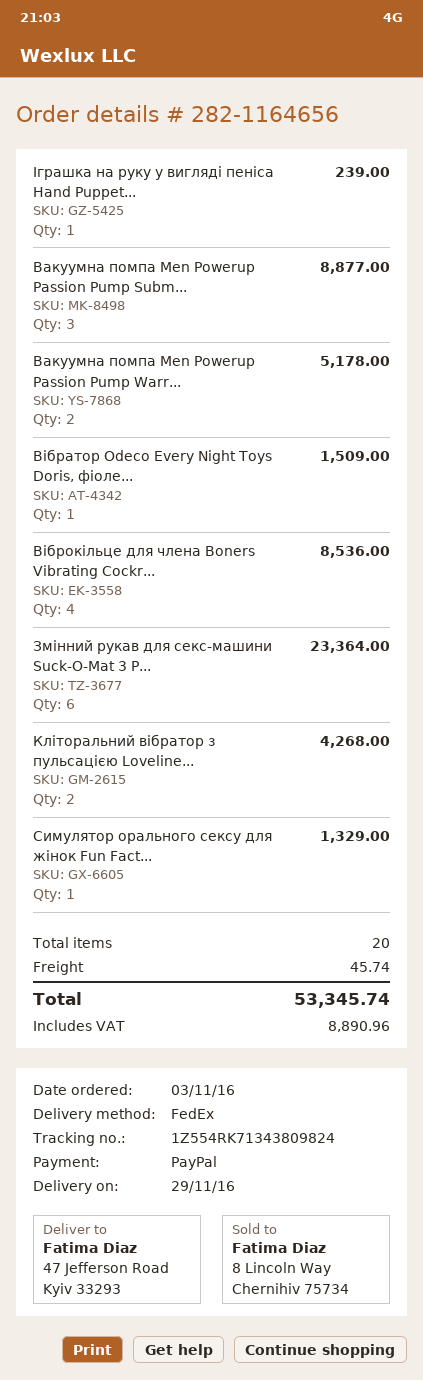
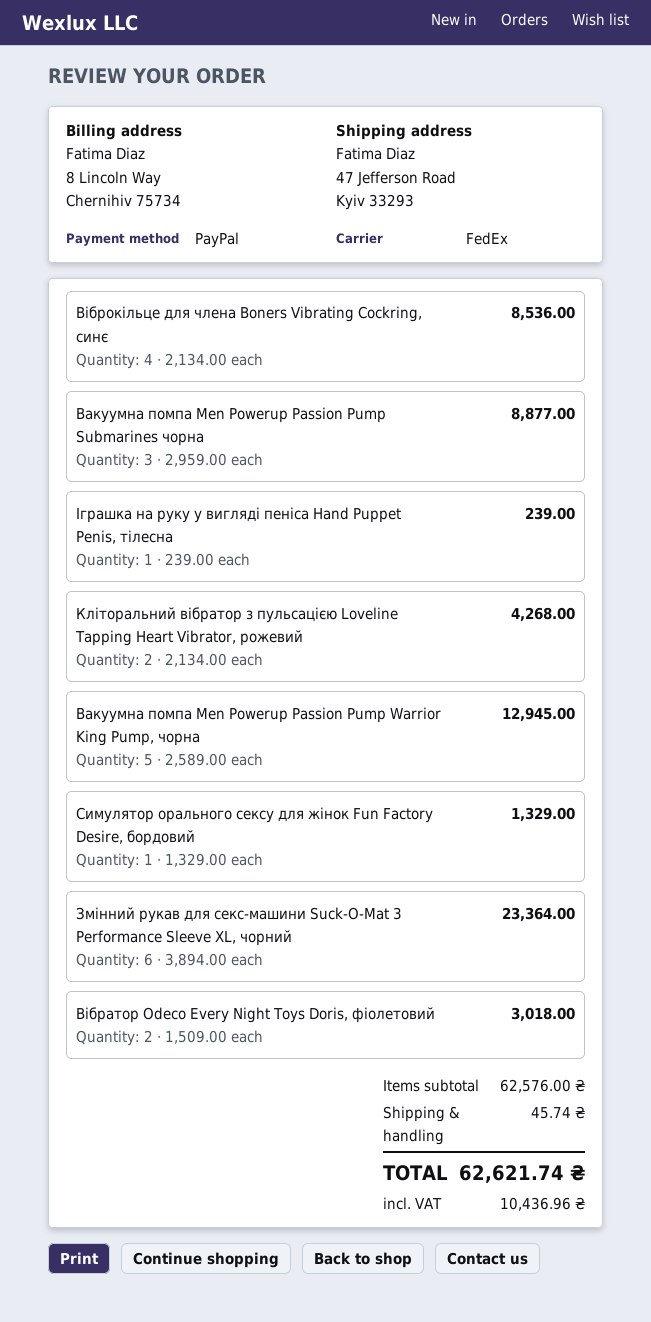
Вакуумна помпа Men Powerup Passion Pump Warr...: 2 for 5178.00 -> 5 for 12945.00
Вібратор Odeco Every Night Toys Doris, фіоле...: 1 for 1509.00 -> 2 for 3018.00
tax: 8890.96 -> 10436.96
total: 53345.74 -> 62621.74

